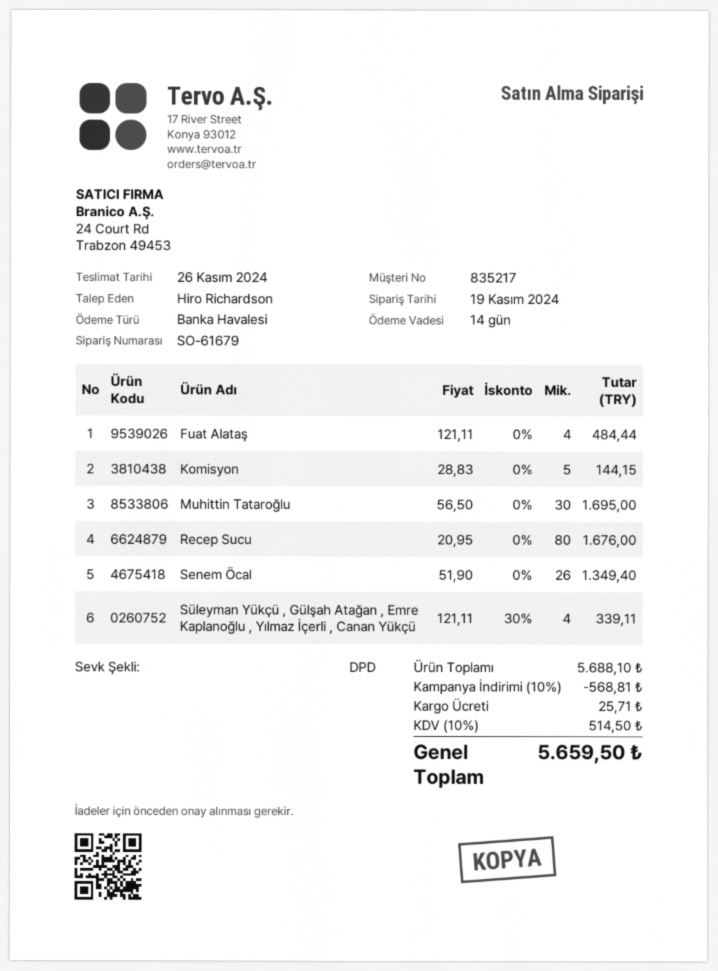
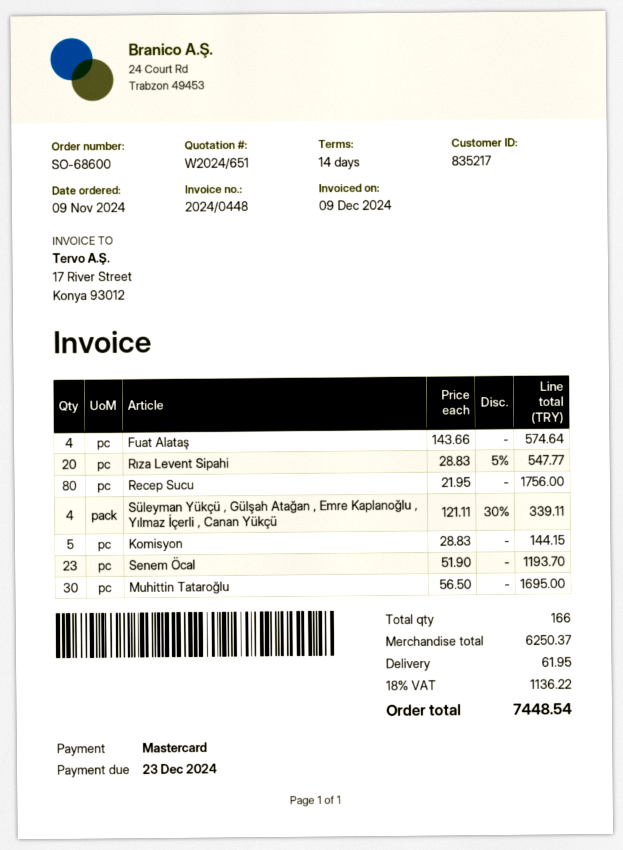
order number: SO-61679 -> SO-68600
order date: 2024-11-19 -> 2024-11-09
payment method: bank transfer -> Mastercard
Fuat Alataş: 4 x 121.11 = 484.44 -> 4 x 143.66 = 574.64
Recep Sucu: 80 x 20.95 = 1676.00 -> 80 x 21.95 = 1756.00
Senem Öcal: 26 x 51.90 = 1349.40 -> 23 x 51.90 = 1193.70
Rıza Levent Sipahi: none -> 20 x 28.83 - 5% = 547.77
subtotal: 5688.10 -> 6250.37
discount: 10% = 568.81 -> none
shipping: 25.71 -> 61.95
tax: 10% = 514.50 -> 18% = 1136.22
total: 5659.50 -> 7448.54

